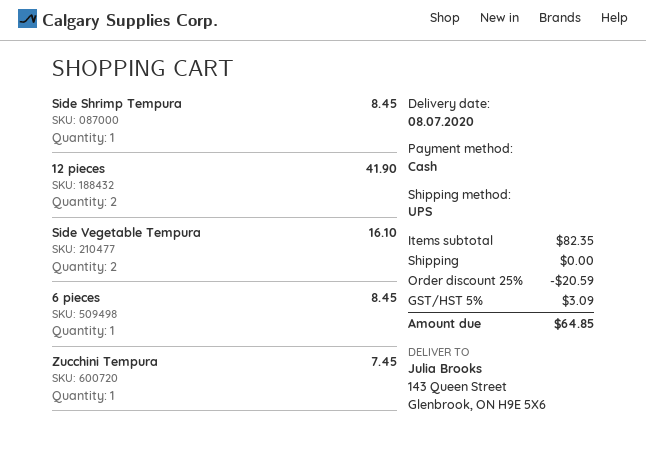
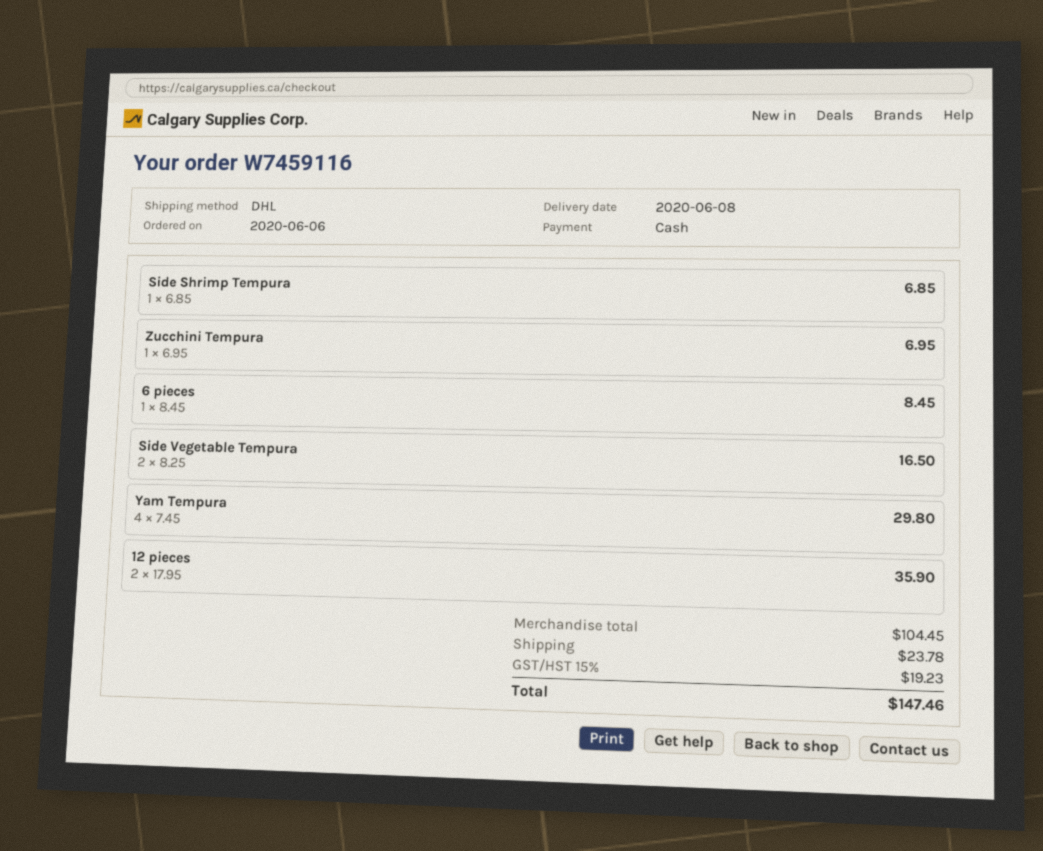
delivery date: 2020-07-08 -> 2020-06-08
shipping method: UPS -> DHL
Side Shrimp Tempura: 1 for 8.45 -> 1 for 6.85
12 pieces: 2 for 41.90 -> 2 for 35.90
Side Vegetable Tempura: 2 for 16.10 -> 2 for 16.50
Zucchini Tempura: 1 for 7.45 -> 1 for 6.95
Yam Tempura: none -> 4 for 29.80
subtotal: 82.35 -> 104.45
discount: 25% = 20.59 -> none
shipping: 0.00 -> 23.78
tax: 5% = 3.09 -> 15% = 19.23
total: 64.85 -> 147.46

